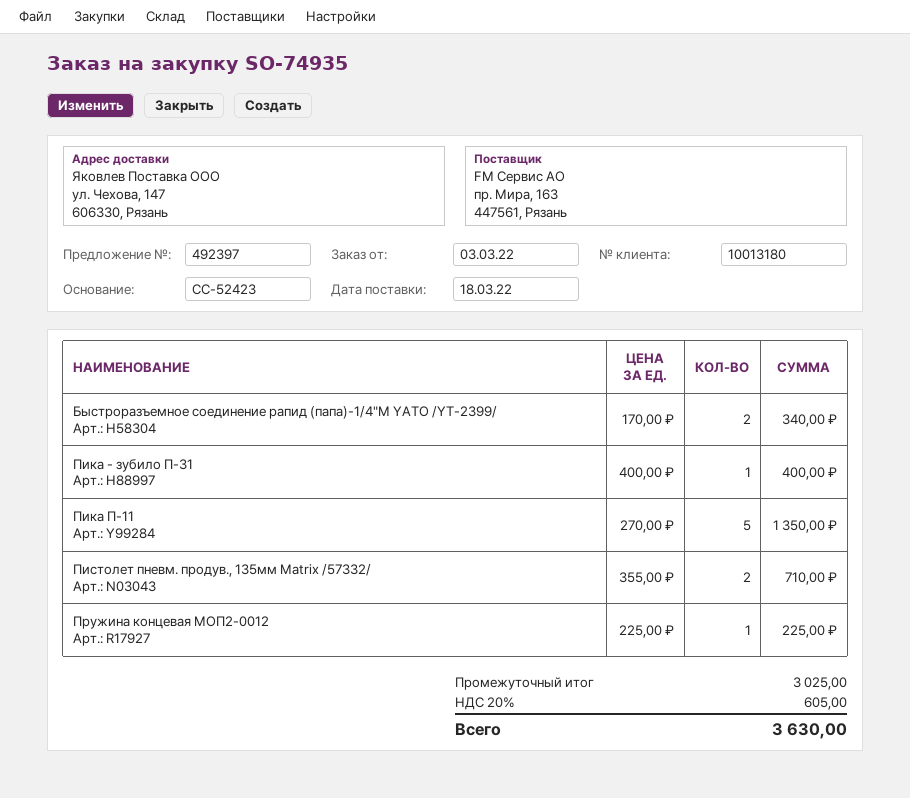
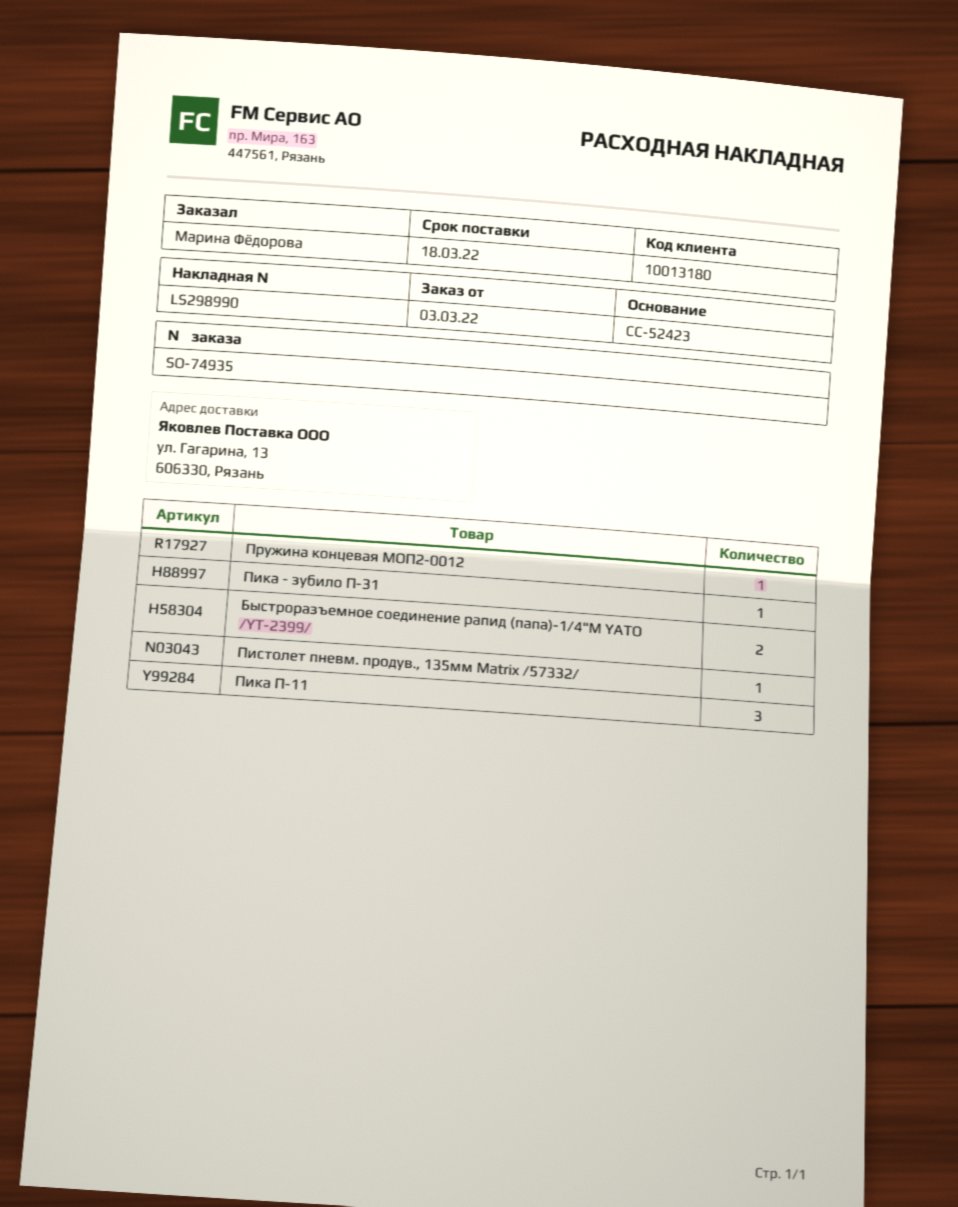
ship to: ул. Чехова, 147, 606330, Рязань -> ул. Гагарина, 13, 606330, Рязань
Пика П-11: 5 -> 3
Пистолет пневм. продув., 135мм Matrix /57332/: 2 -> 1

